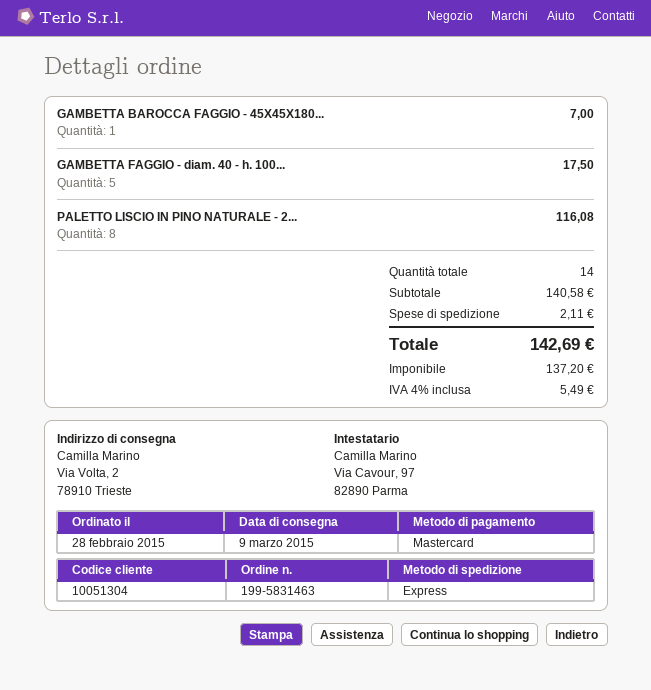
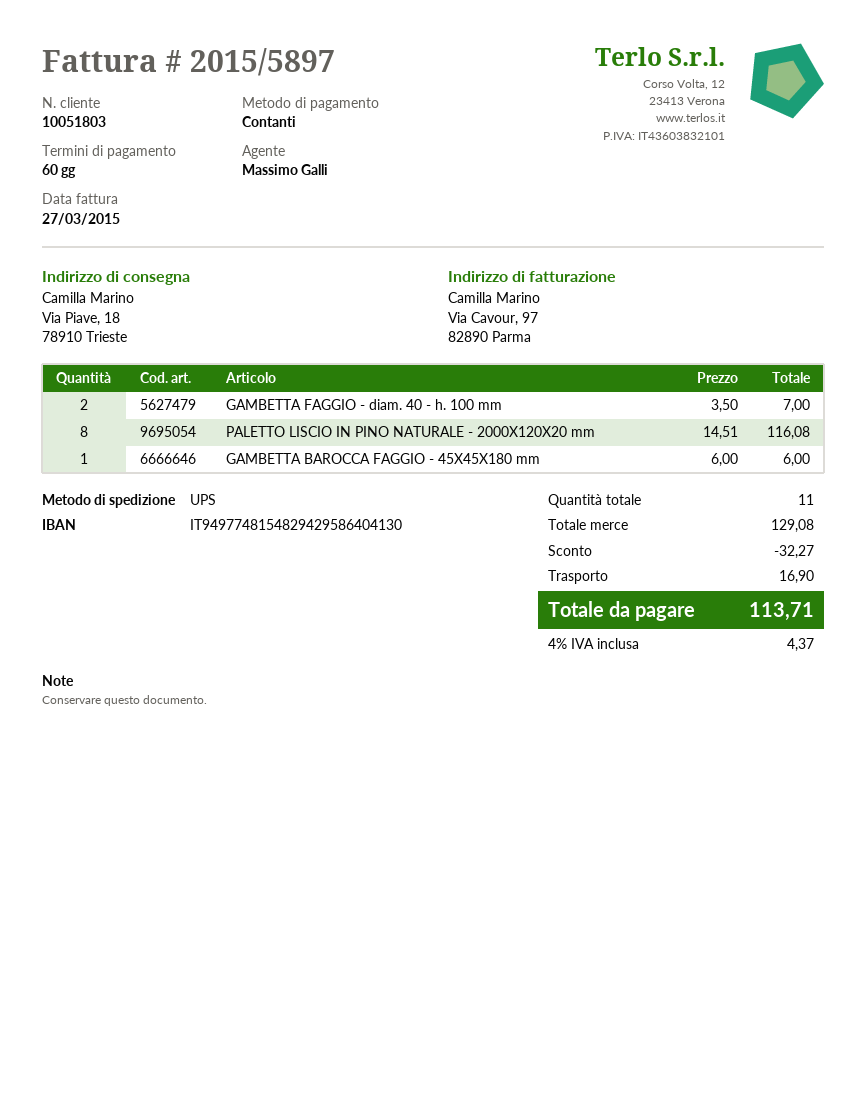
customer number: 10051304 -> 10051803
payment method: Mastercard -> cash
shipping method: express -> UPS
ship to: Via Volta, 2, 78910 Trieste -> Via Piave, 18, 78910 Trieste
GAMBETTA BAROCCA FAGGIO - 45X45X180...: 1 for 7.00 -> 1 for 6.00
GAMBETTA FAGGIO - diam. 40 - h. 100...: 5 for 17.50 -> 2 for 7.00
total quantity: 14 -> 11
subtotal: 140.58 -> 129.08
discount: none -> 32.27
shipping: 2.11 -> 16.90
tax: 4% = 5.49 -> 4% = 4.37
total: 142.69 -> 113.71

